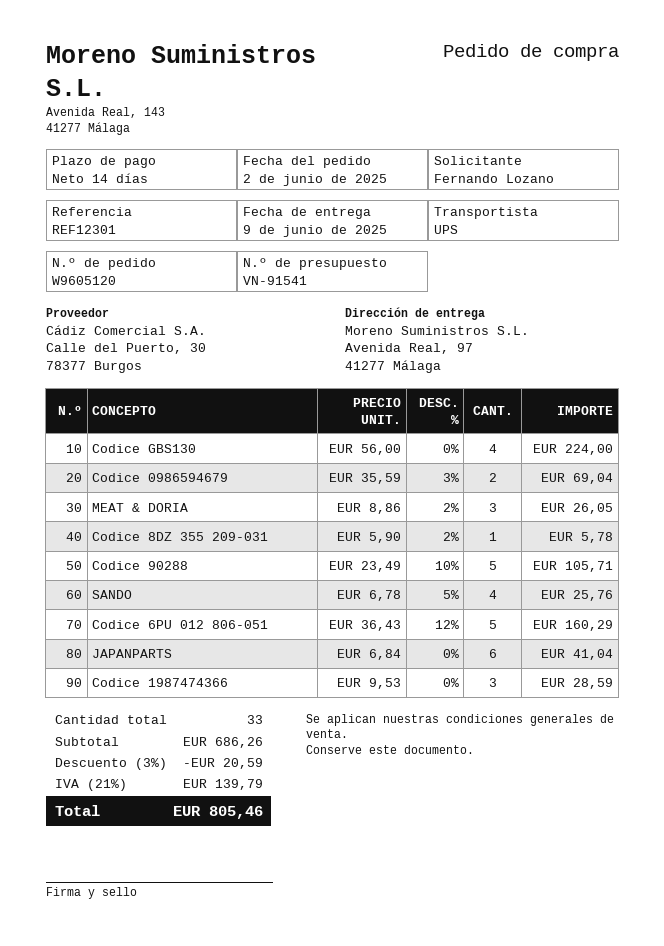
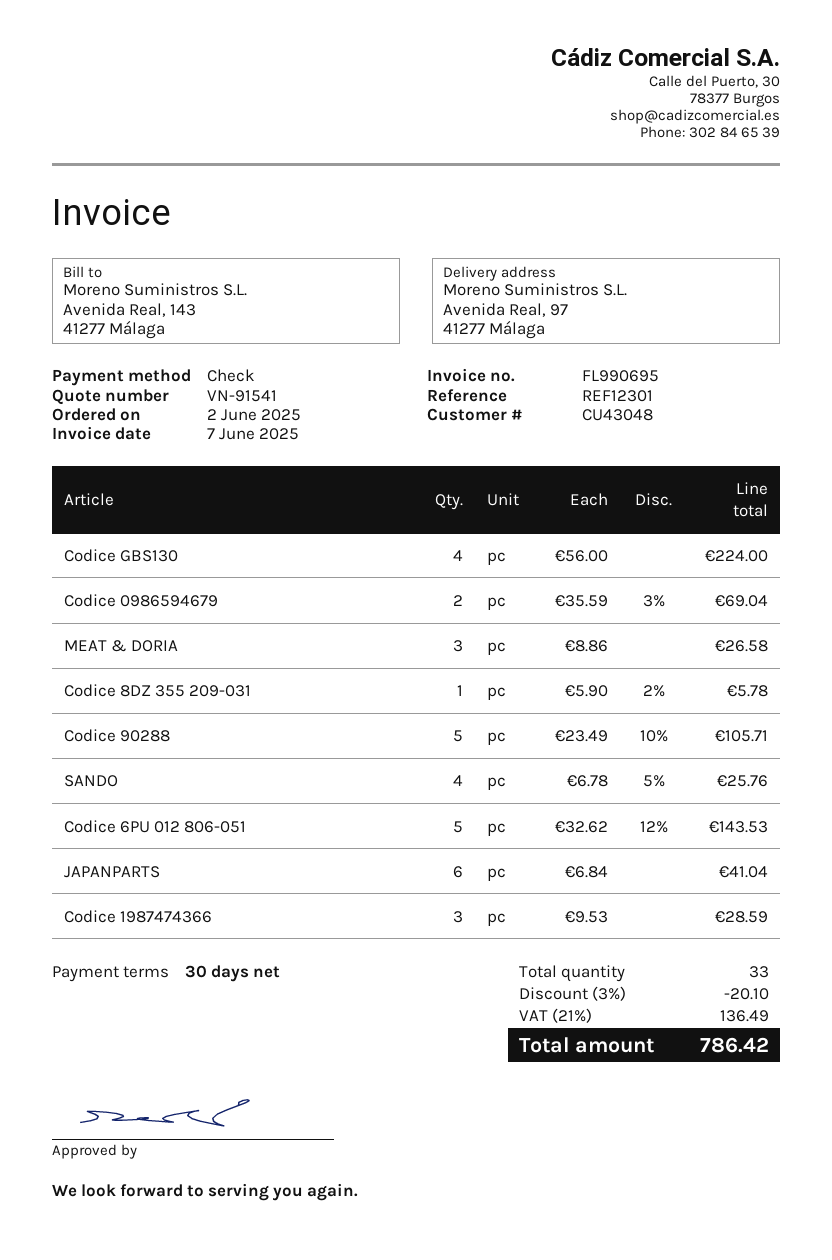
payment terms: 14 days -> 30 days
MEAT & DORIA: 3 x 8.86 - 2% = 26.05 -> 3 x 8.86 = 26.58
Codice 6PU 012 806-051: 5 x 36.43 - 12% = 160.29 -> 5 x 32.62 - 12% = 143.53
discount: 3% = 20.59 -> 3% = 20.10
tax: 21% = 139.79 -> 21% = 136.49
total: 805.46 -> 786.42

